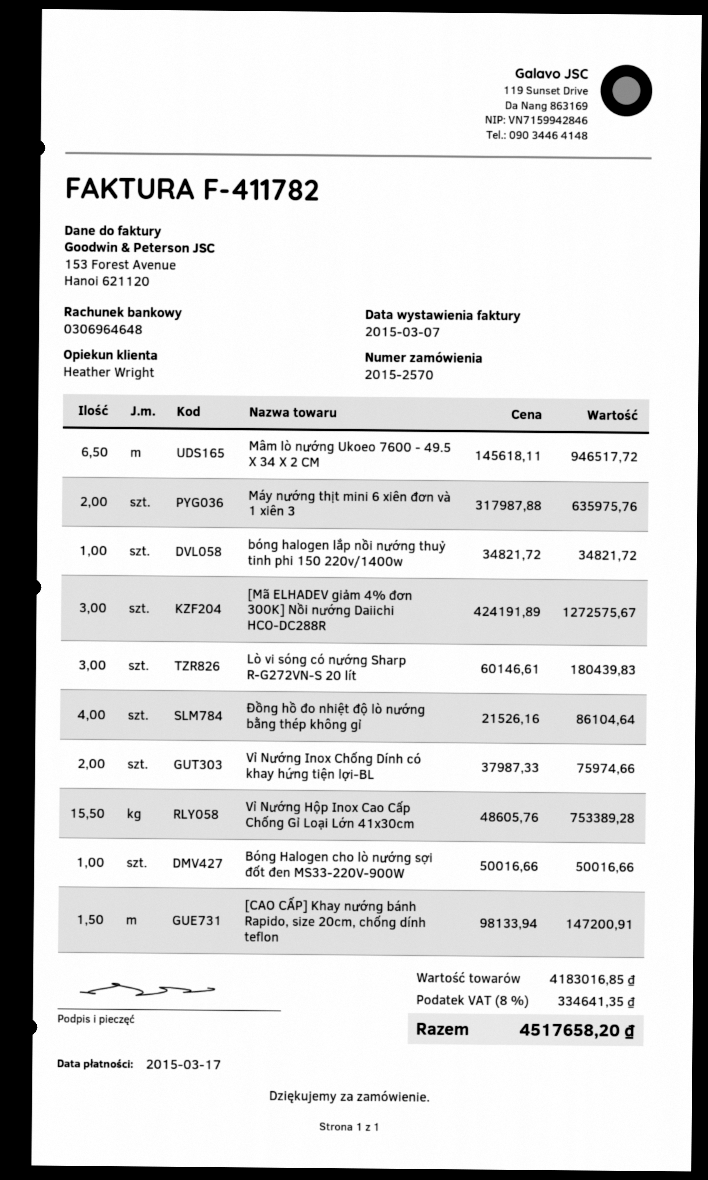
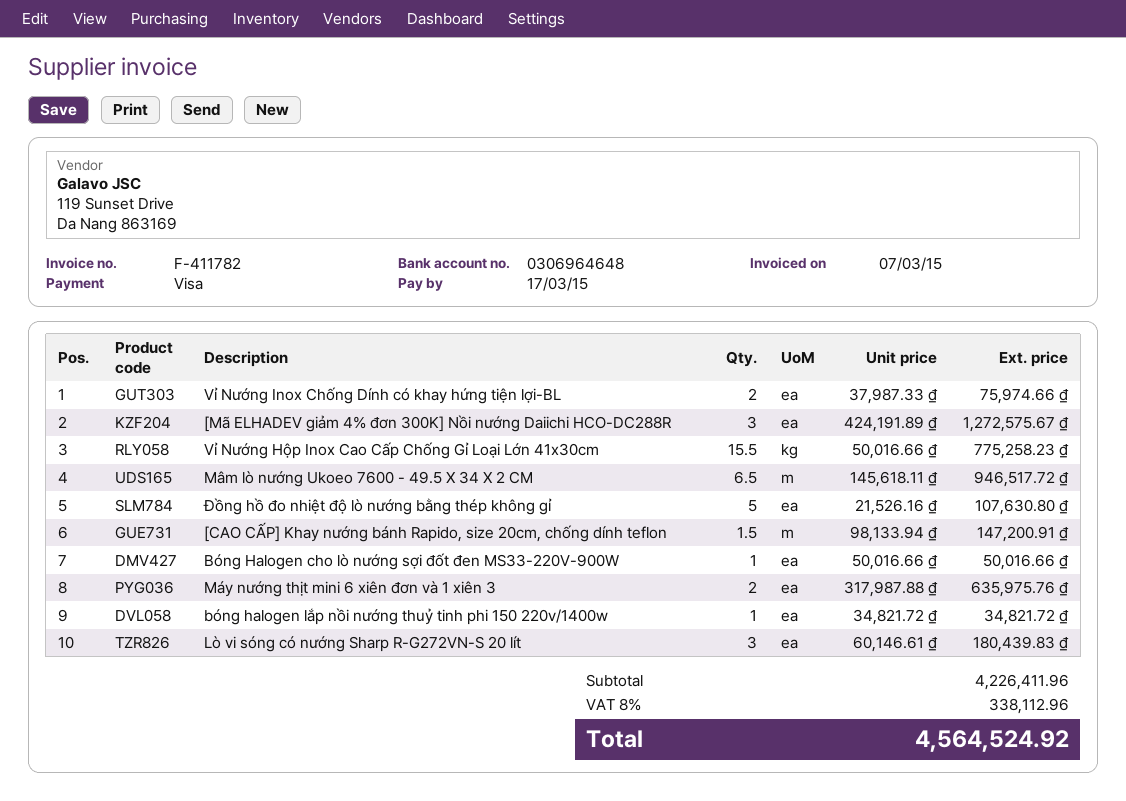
Đồng hồ đo nhiệt độ lò nướng bằng thép không gỉ: 4 x 21526.16 = 86104.64 -> 5 x 21526.16 = 107630.80
Vỉ Nướng Hộp Inox Cao Cấp Chống Gỉ Loại Lớn 41x30cm: 15.5 x 48605.76 = 753389.28 -> 15.5 x 50016.66 = 775258.23
subtotal: 4183016.85 -> 4226411.96
tax: 8% = 334641.35 -> 8% = 338112.96
total: 4517658.20 -> 4564524.92

